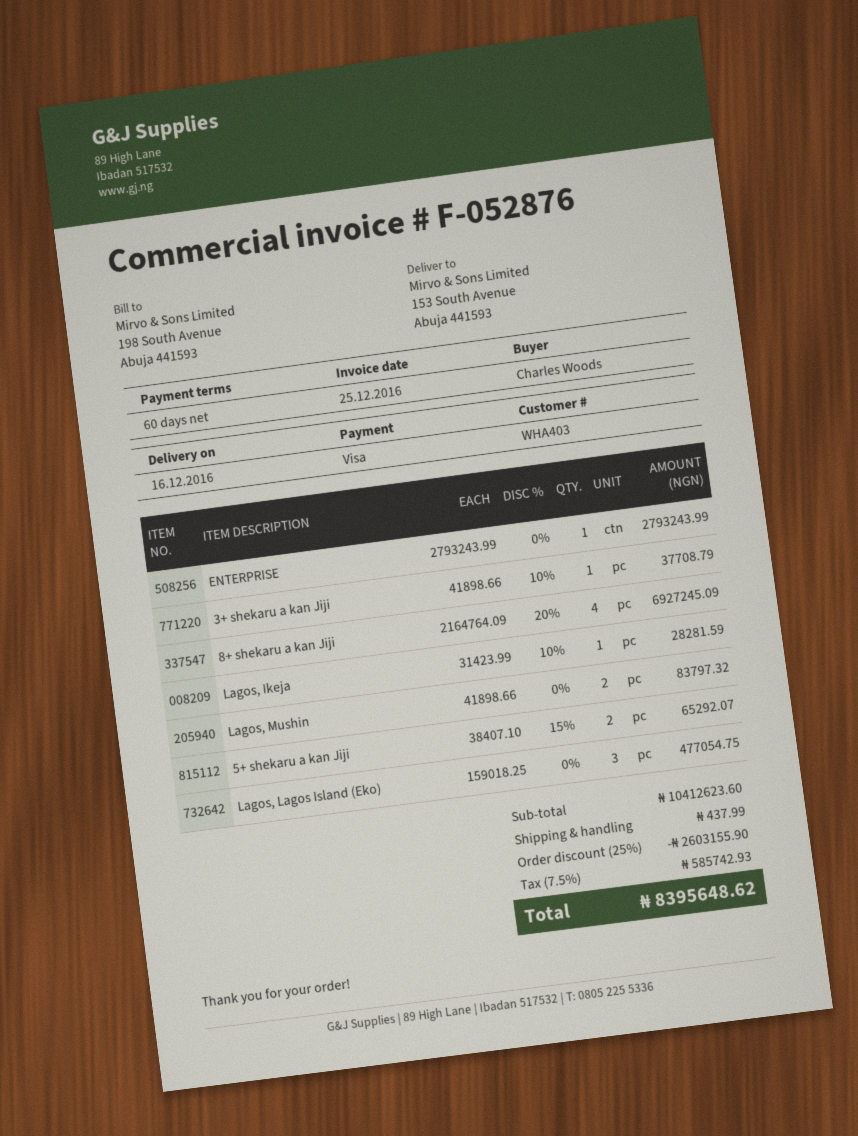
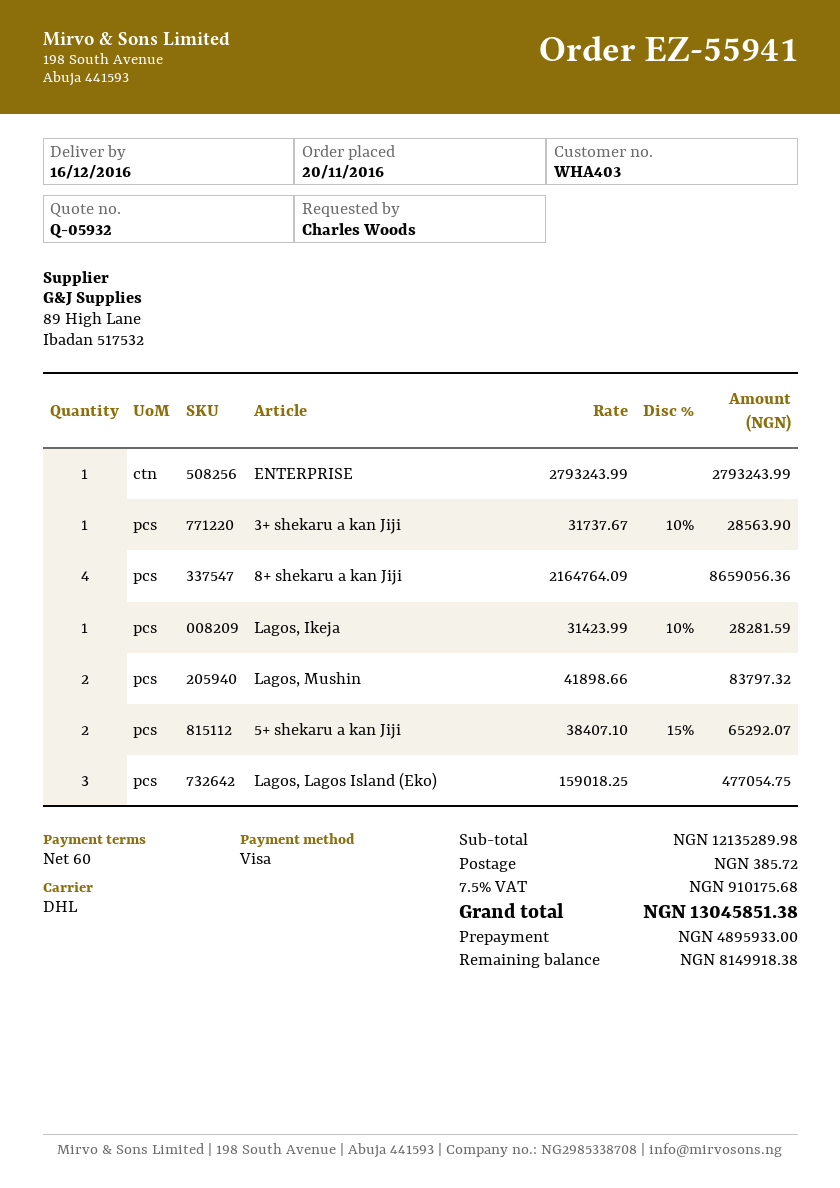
3+ shekaru a kan Jiji: 1 x 41898.66 - 10% = 37708.79 -> 1 x 31737.67 - 10% = 28563.90
8+ shekaru a kan Jiji: 4 x 2164764.09 - 20% = 6927245.09 -> 4 x 2164764.09 = 8659056.36
subtotal: 10412623.60 -> 12135289.98
discount: 25% = 2603155.90 -> none
shipping: 437.99 -> 385.72
tax: 7.5% = 585742.93 -> 7.5% = 910175.68
total: 8395648.62 -> 13045851.38

